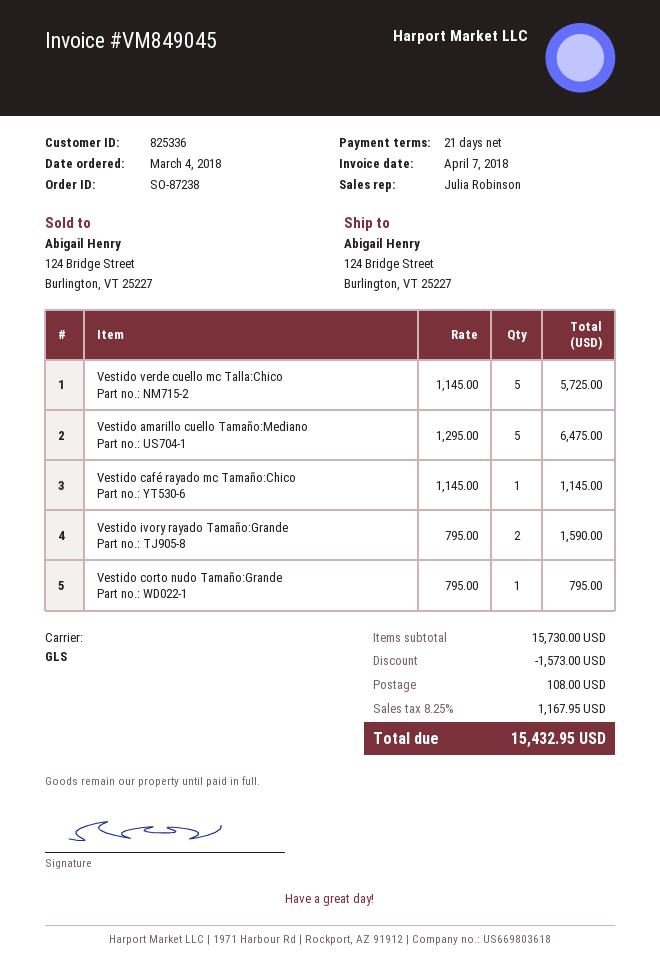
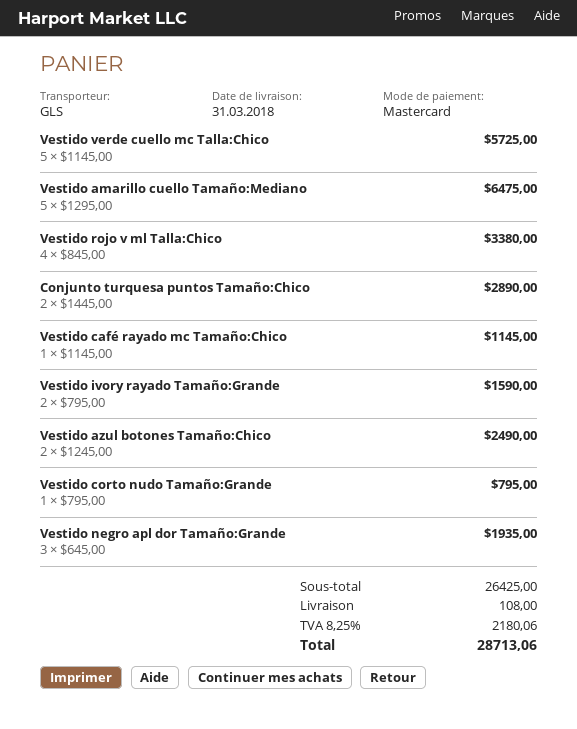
Vestido rojo v ml Talla:Chico: none -> 4 x 845.00 = 3380.00
Conjunto turquesa puntos Tamaño:Chico: none -> 2 x 1445.00 = 2890.00
Vestido azul botones Tamaño:Chico: none -> 2 x 1245.00 = 2490.00
Vestido negro apl dor Tamaño:Grande: none -> 3 x 645.00 = 1935.00
subtotal: 15730.00 -> 26425.00
discount: 1573.00 -> none
tax: 8.25% = 1167.95 -> 8.25% = 2180.06
total: 15432.95 -> 28713.06

